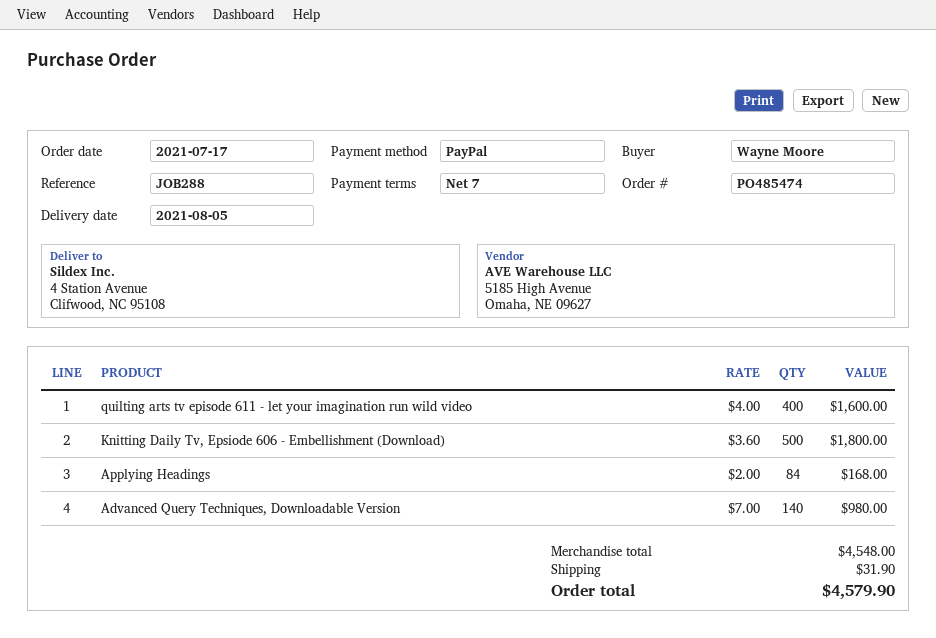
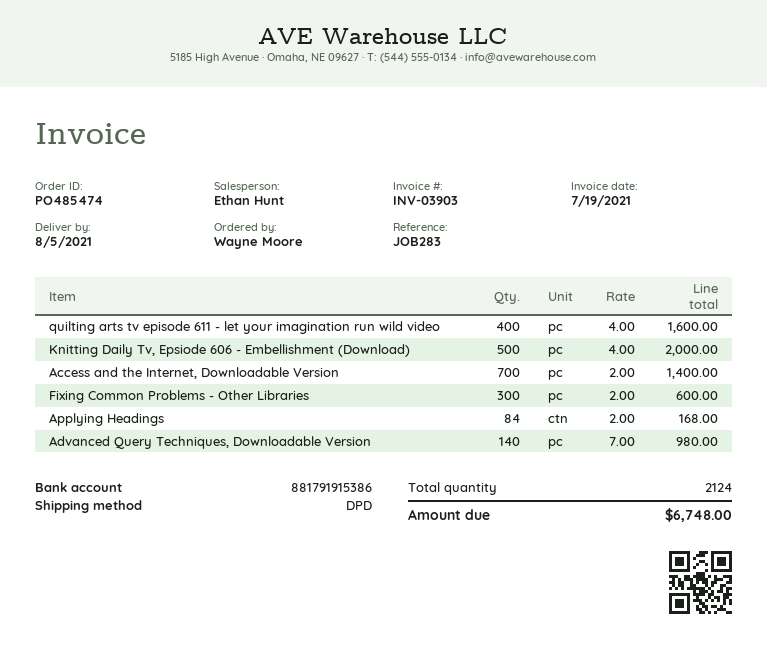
reference: JOB288 -> JOB283
Knitting Daily Tv, Epsiode 606 - Embellishment (Download): 500 x 3.60 = 1800.00 -> 500 x 4.00 = 2000.00
Access and the Internet, Downloadable Version: none -> 700 x 2.00 = 1400.00
Fixing Common Problems - Other Libraries: none -> 300 x 2.00 = 600.00
shipping: 31.90 -> none
total: 4579.90 -> 6748.00

